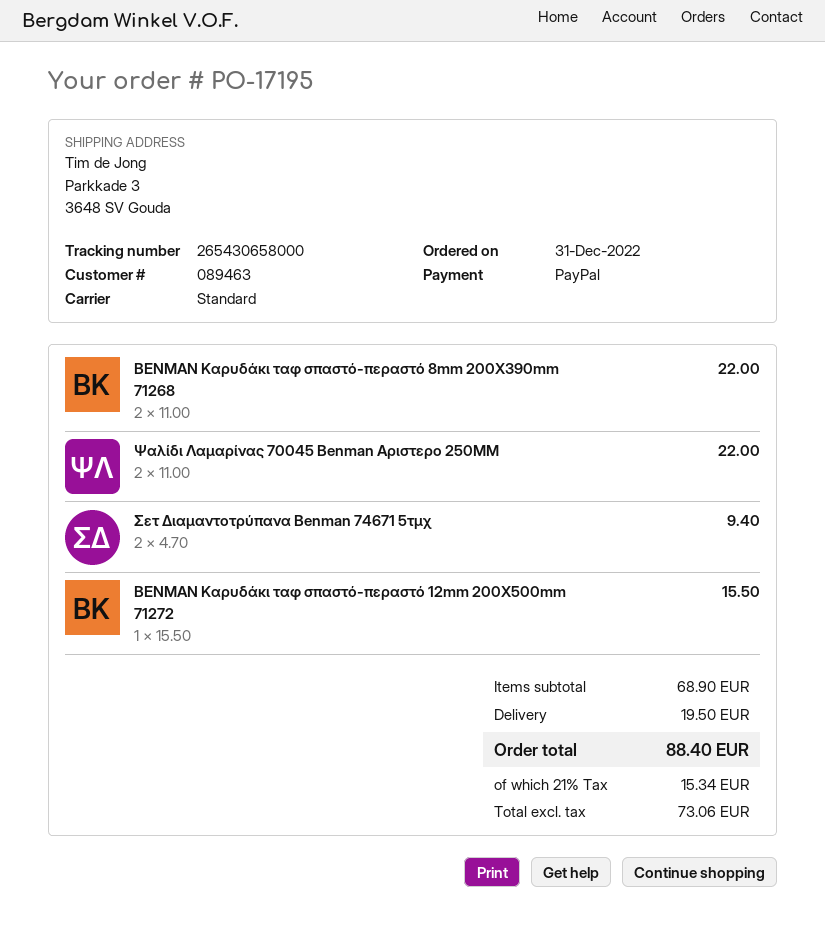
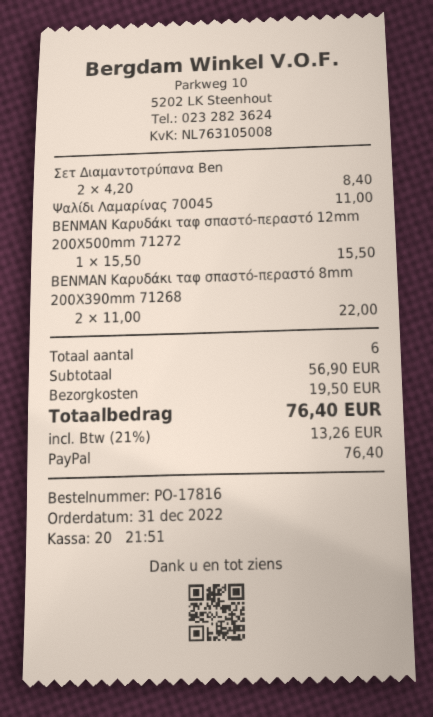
order number: PO-17195 -> PO-17816
Ψαλίδι Λαμαρίνας 70045 Benman Αριστερο 250ΜΜ: 2 x 11.00 = 22.00 -> 1 x 11.00 = 11.00
Σετ Διαμαντοτρύπανα Benman 74671 5τμχ: 2 x 4.70 = 9.40 -> 2 x 4.20 = 8.40
subtotal: 68.90 -> 56.90
tax: 21% = 15.34 -> 21% = 13.26
total: 88.40 -> 76.40

